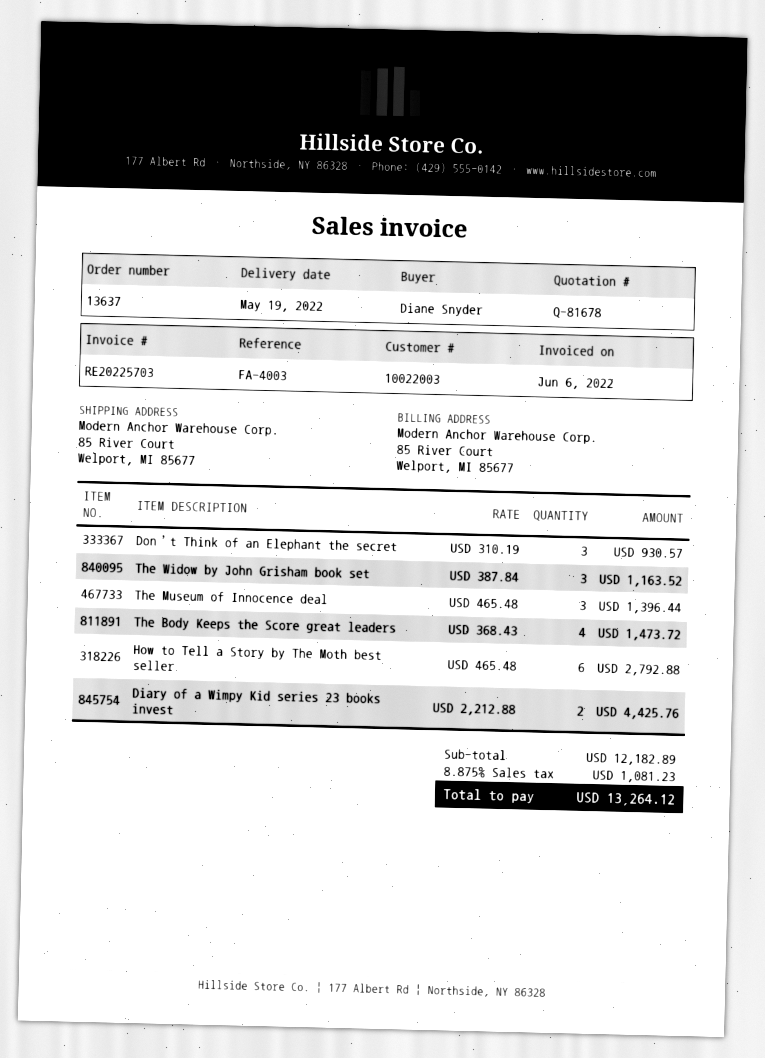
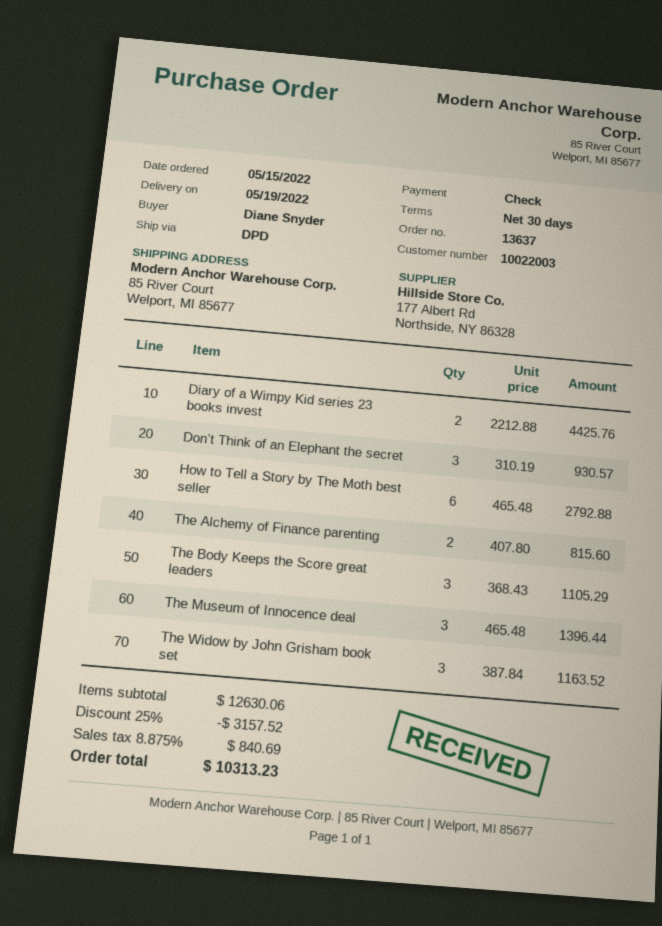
The Body Keeps the Score great leaders: 4 x 368.43 = 1473.72 -> 3 x 368.43 = 1105.29
The Alchemy of Finance parenting: none -> 2 x 407.80 = 815.60
subtotal: 12182.89 -> 12630.06
discount: none -> 25% = 3157.52
tax: 8.875% = 1081.23 -> 8.875% = 840.69
total: 13264.12 -> 10313.23

